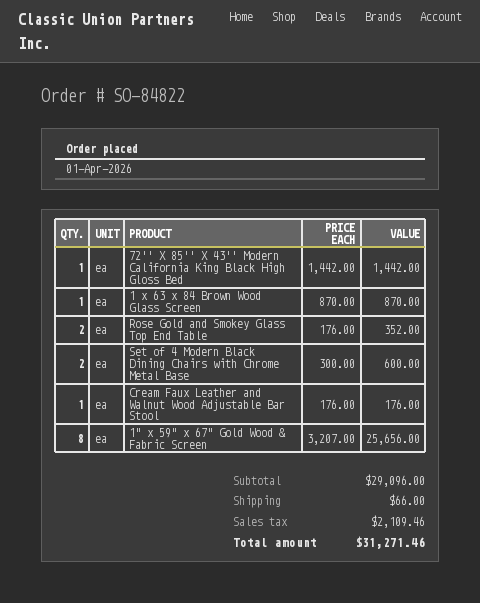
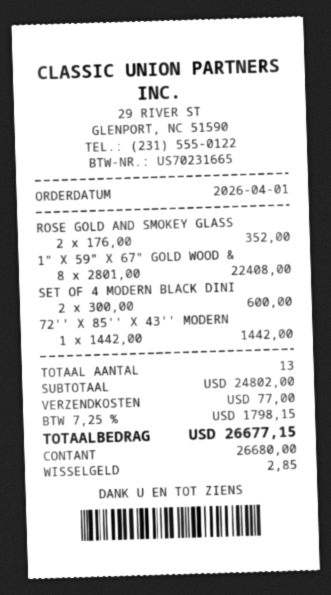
1 x 63 x 84 Brown Wood Glass Screen: 1 x 870.00 = 870.00 -> none
Cream Faux Leather and Walnut Wood Adjustable Bar Stool: 1 x 176.00 = 176.00 -> none
1" x 59" x 67" Gold Wood & Fabric Screen: 8 x 3207.00 = 25656.00 -> 8 x 2801.00 = 22408.00
subtotal: 29096.00 -> 24802.00
shipping: 66.00 -> 77.00
tax: 2109.46 -> 1798.15
total: 31271.46 -> 26677.15

